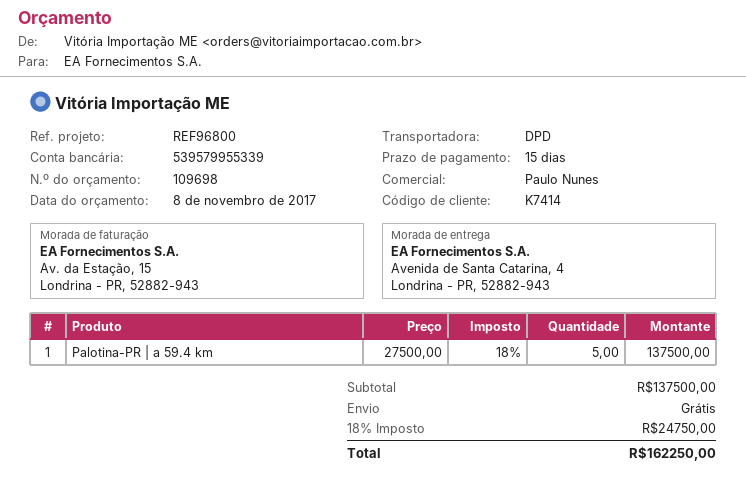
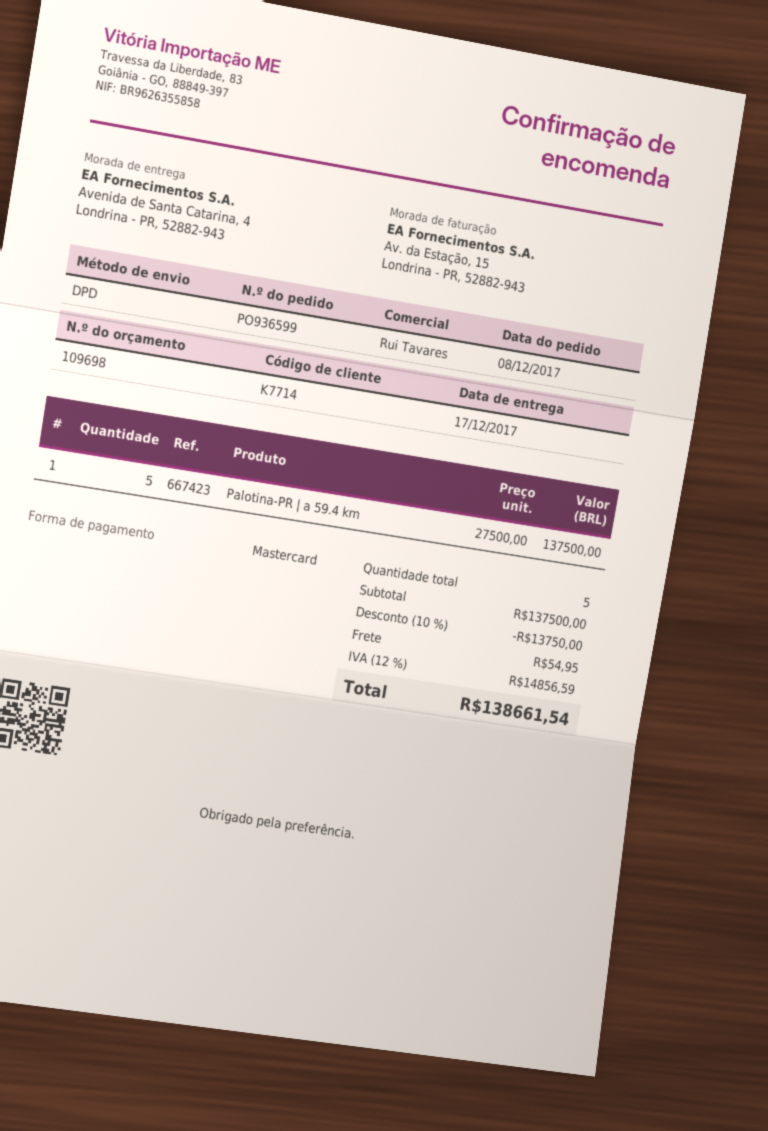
customer number: K7414 -> K7714
sales rep: Paulo Nunes -> Rui Tavares
discount: none -> 10% = 13750.00
shipping: 0.00 -> 54.95
tax: 18% = 24750.00 -> 12% = 14856.59
total: 162250.00 -> 138661.54

